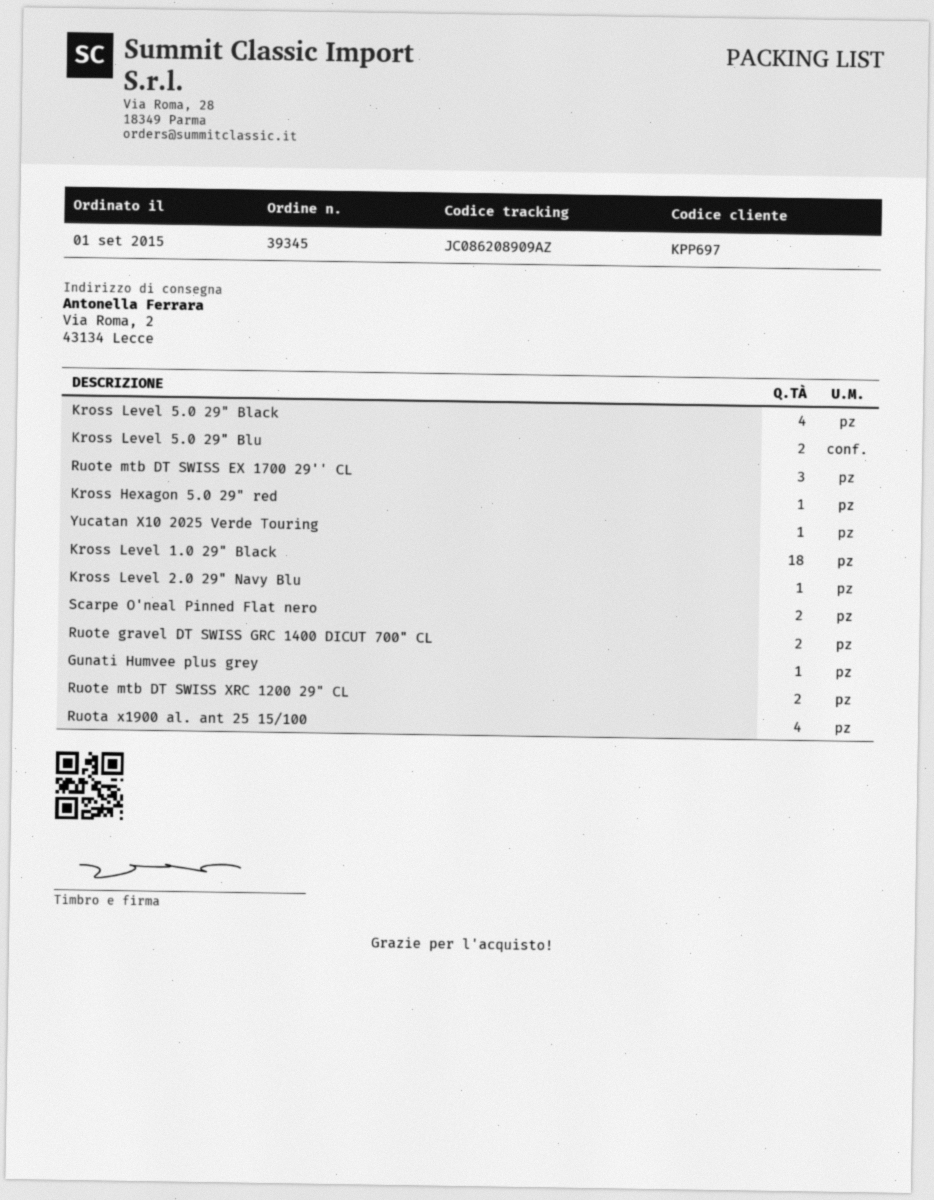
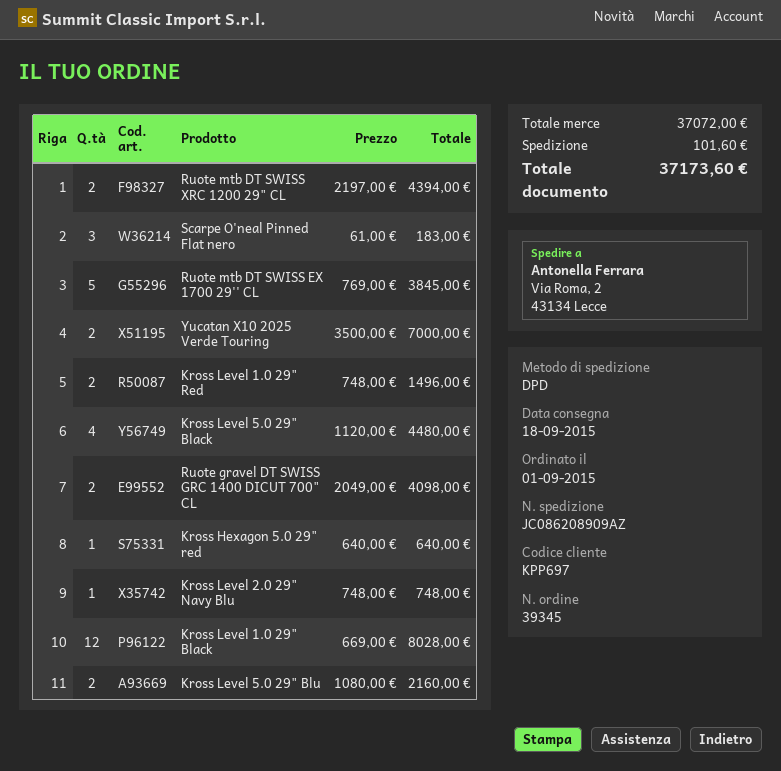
Ruote mtb DT SWISS EX 1700 29'' CL: 3 -> 5
Yucatan X10 2025 Verde Touring: 1 -> 2
Kross Level 1.0 29" Black: 18 -> 12
Scarpe O'neal Pinned Flat nero: 2 -> 3
Gunati Humvee plus grey: 1 -> none
Ruota x1900 al. ant 25 15/100: 4 -> none
Kross Level 1.0 29" Red: none -> 2

